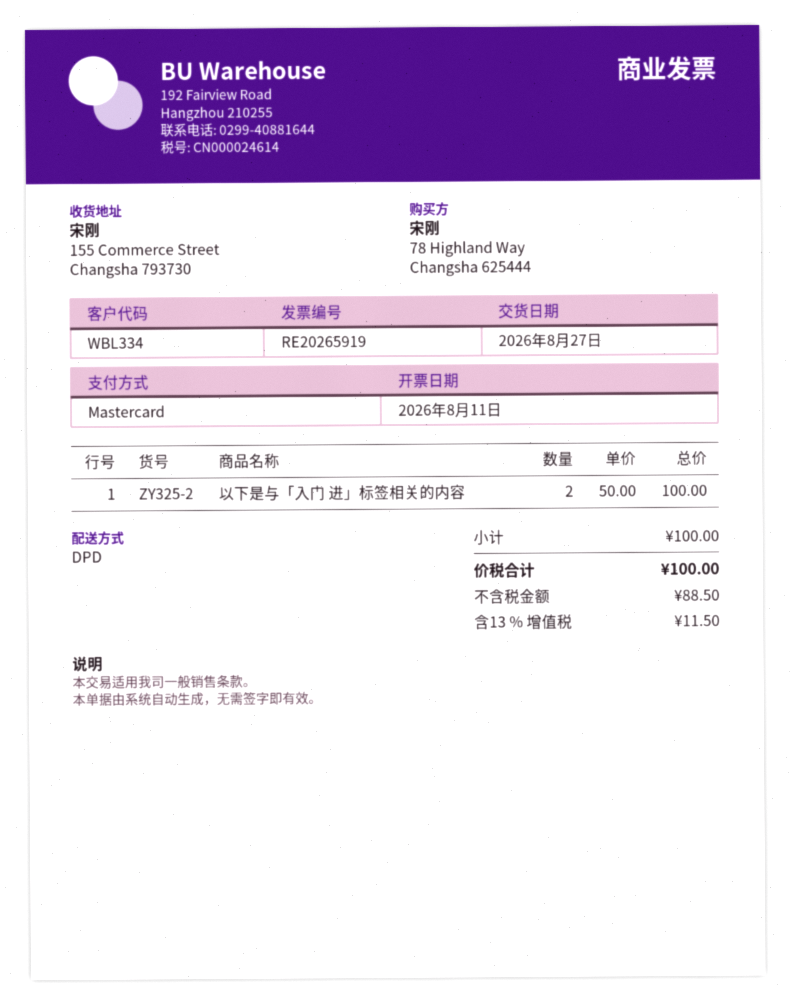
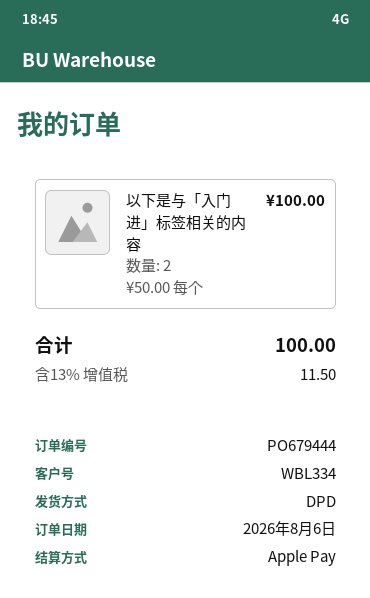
payment method: Mastercard -> Apple Pay

